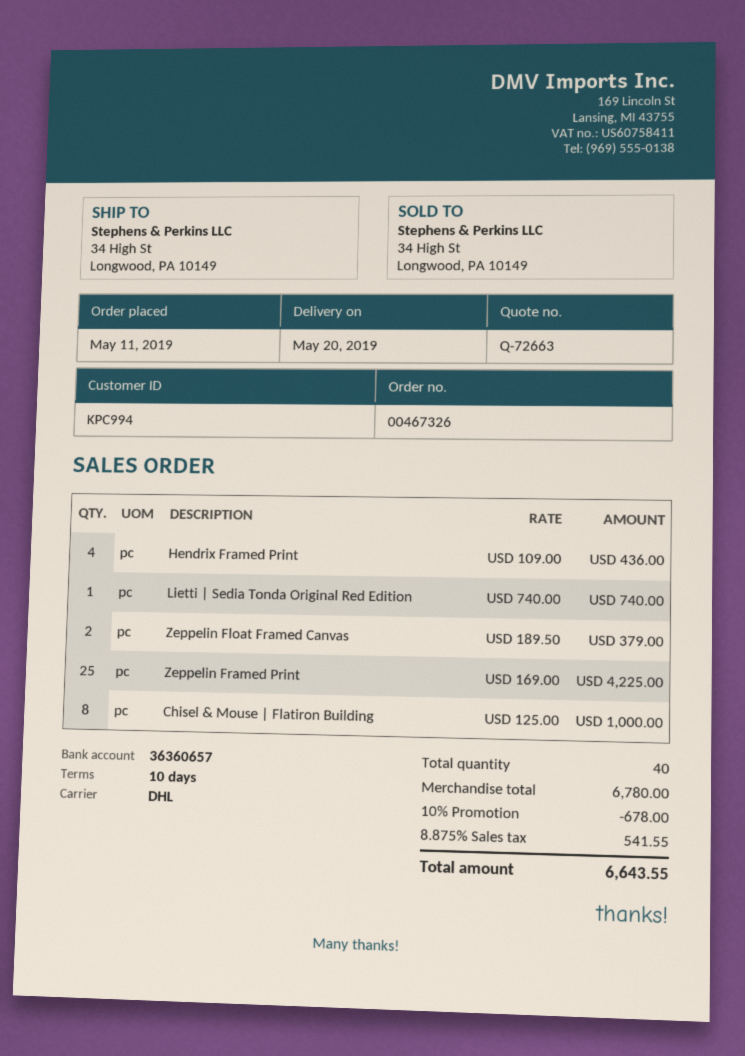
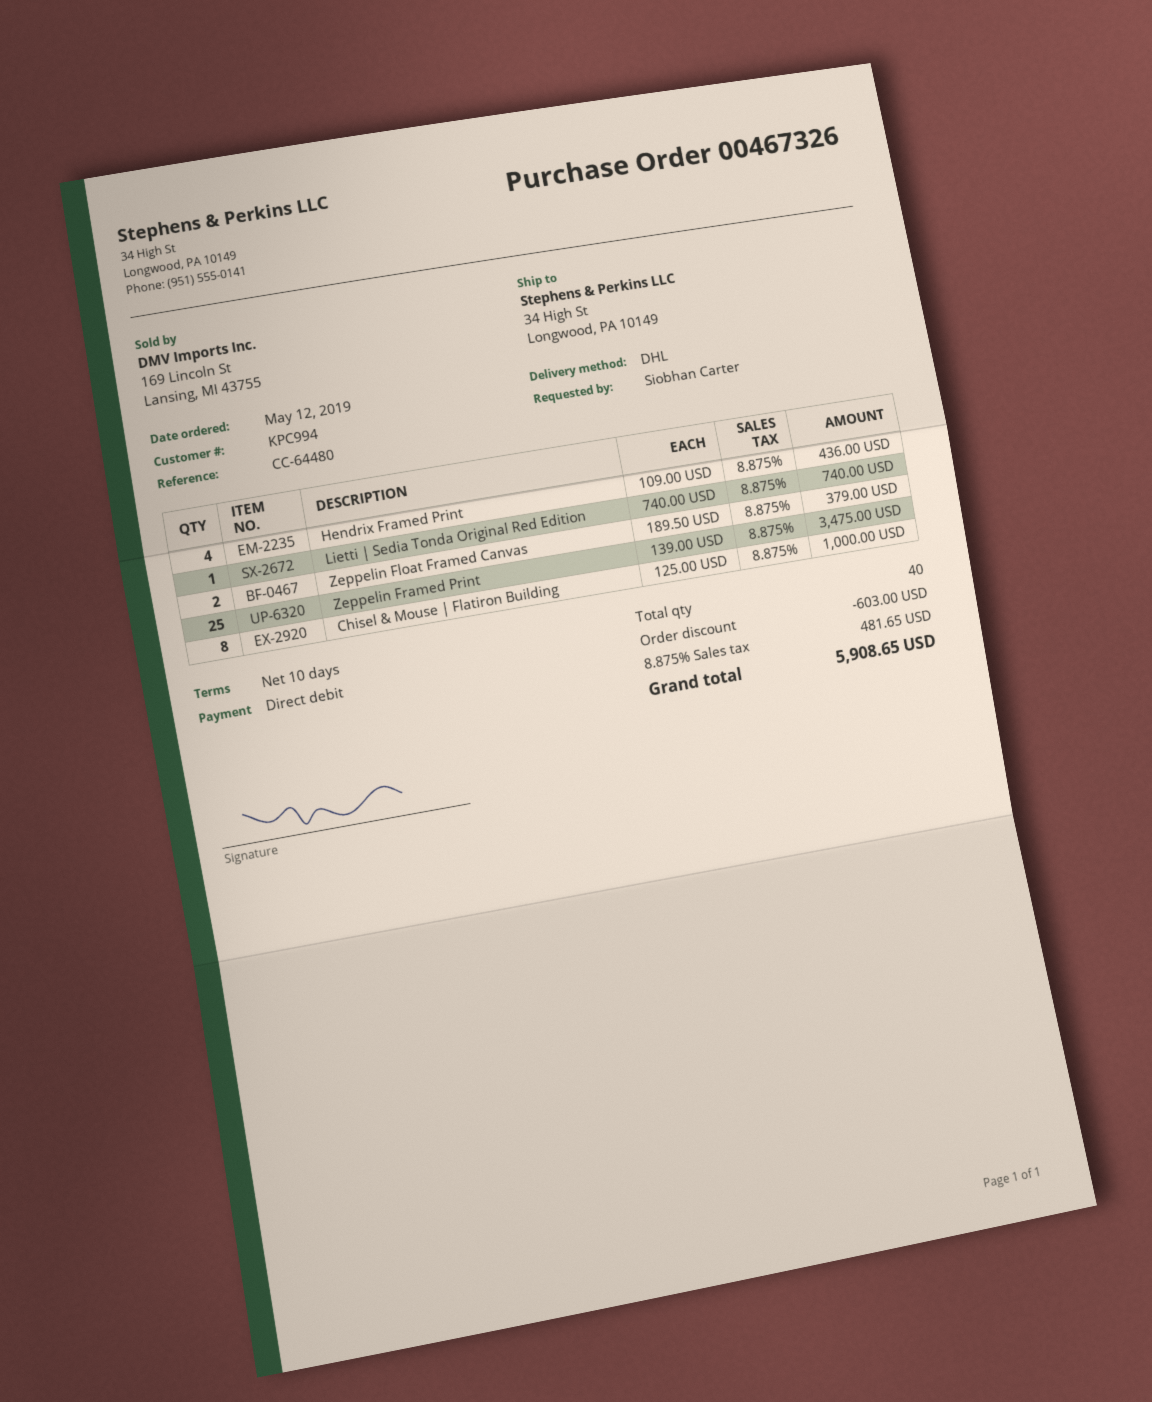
order date: 2019-05-11 -> 2019-05-12
Zeppelin Framed Print: 25 x 169.00 = 4225.00 -> 25 x 139.00 = 3475.00
discount: 678.00 -> 603.00
tax: 8.875% = 541.55 -> 8.875% = 481.65
total: 6643.55 -> 5908.65

